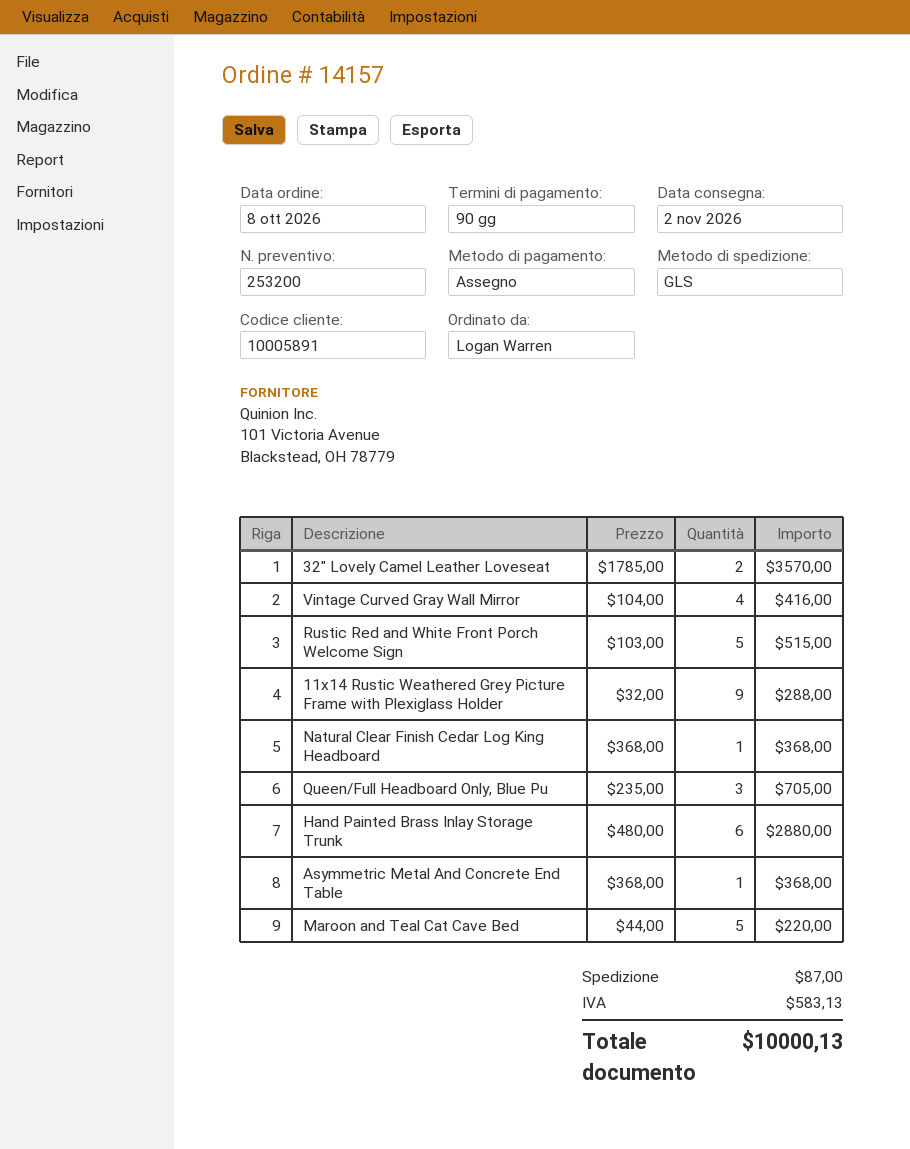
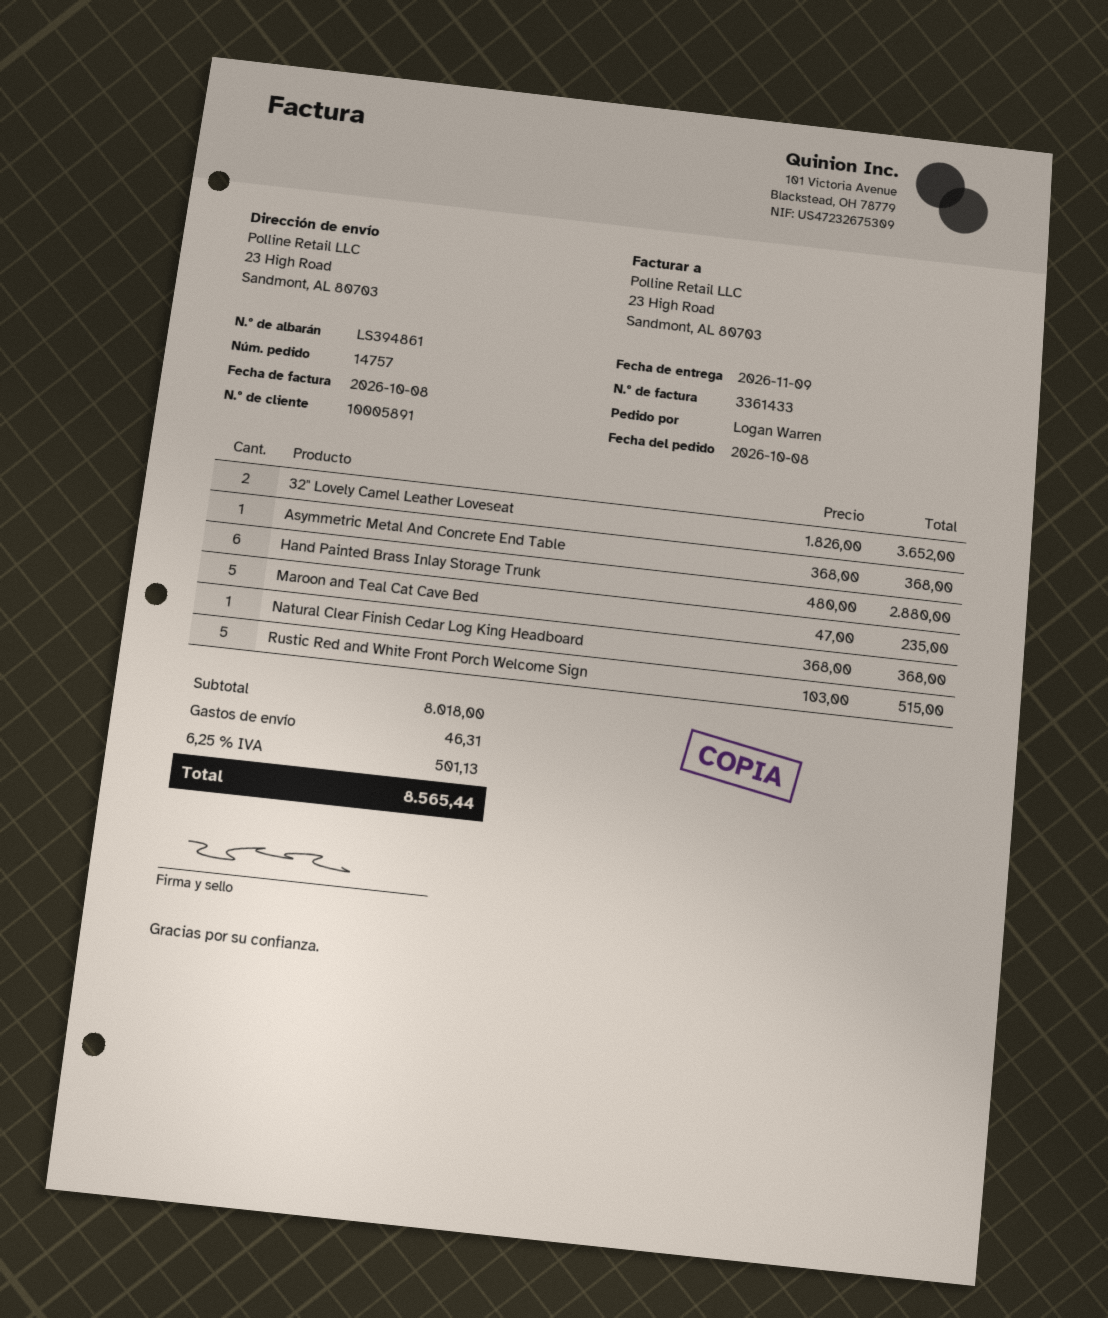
order number: 14157 -> 14757
delivery date: 2026-11-02 -> 2026-11-09
32" Lovely Camel Leather Loveseat: 2 x 1785.00 = 3570.00 -> 2 x 1826.00 = 3652.00
Vintage Curved Gray Wall Mirror: 4 x 104.00 = 416.00 -> none
11x14 Rustic Weathered Grey Picture Frame with Plexiglass Holder: 9 x 32.00 = 288.00 -> none
Queen/Full Headboard Only, Blue Pu: 3 x 235.00 = 705.00 -> none
Maroon and Teal Cat Cave Bed: 5 x 44.00 = 220.00 -> 5 x 47.00 = 235.00
shipping: 87.00 -> 46.31
tax: 583.13 -> 501.13
total: 10000.13 -> 8565.44

